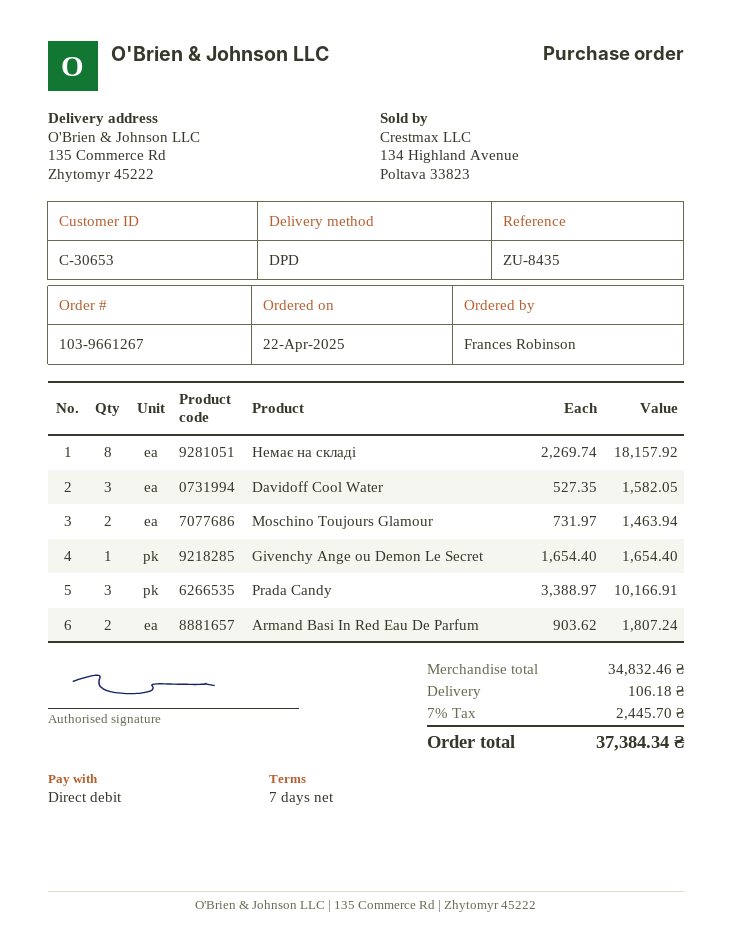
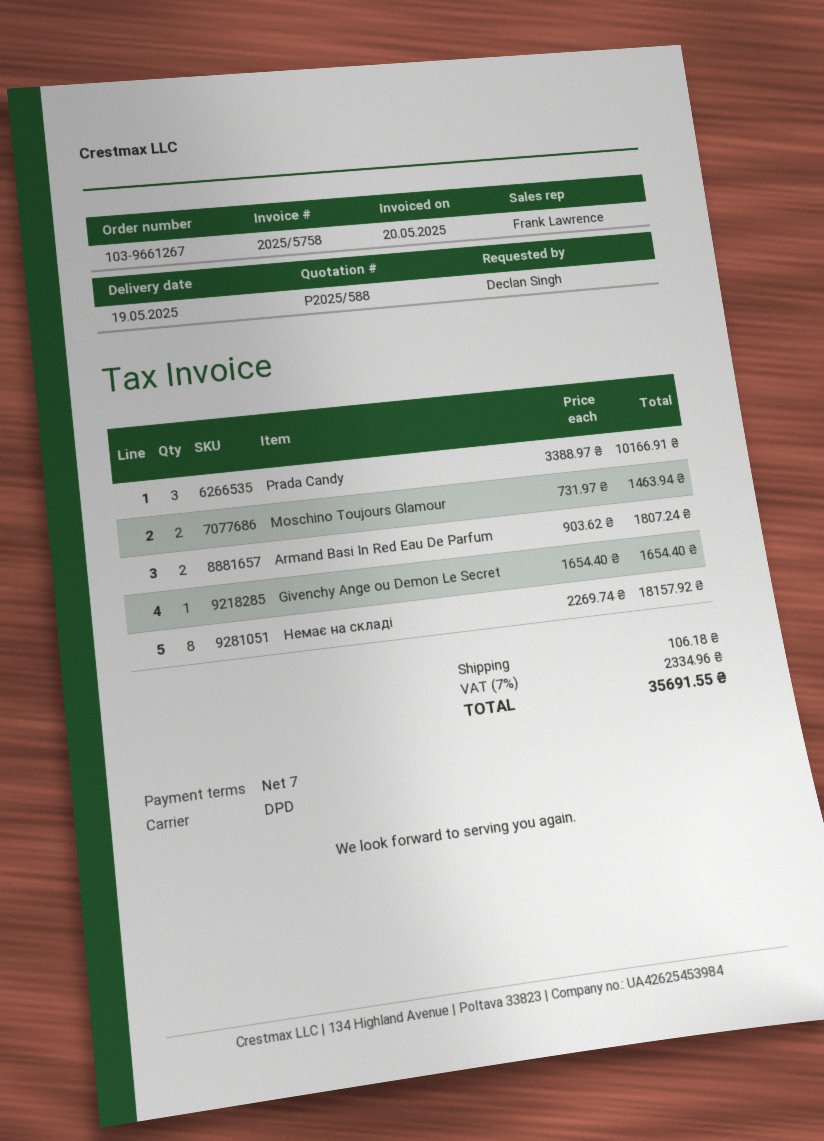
ordered by: Frances Robinson -> Declan Singh
Davidoff Cool Water: 3 x 527.35 = 1582.05 -> none
tax: 7% = 2445.70 -> 7% = 2334.96
total: 37384.34 -> 35691.55

